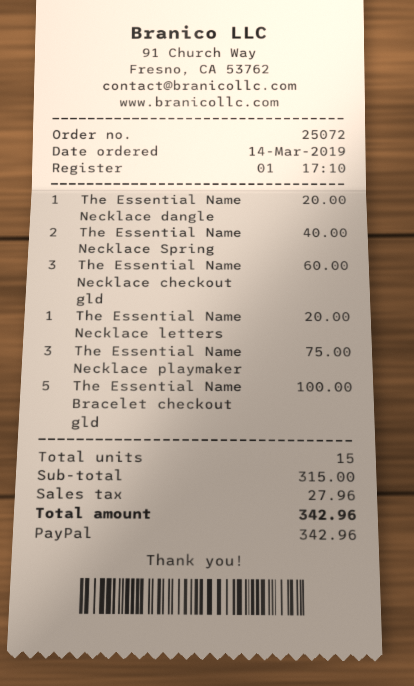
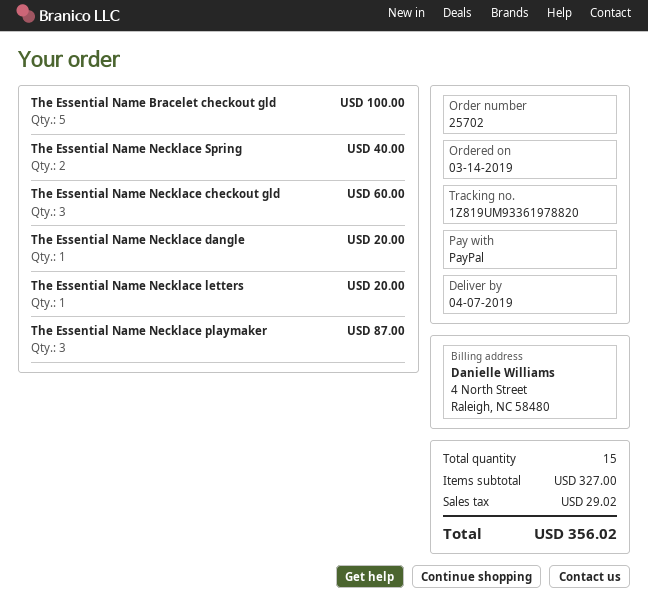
order number: 25072 -> 25702
The Essential Name Necklace playmaker: 3 for 75.00 -> 3 for 87.00
subtotal: 315.00 -> 327.00
tax: 27.96 -> 29.02
total: 342.96 -> 356.02

